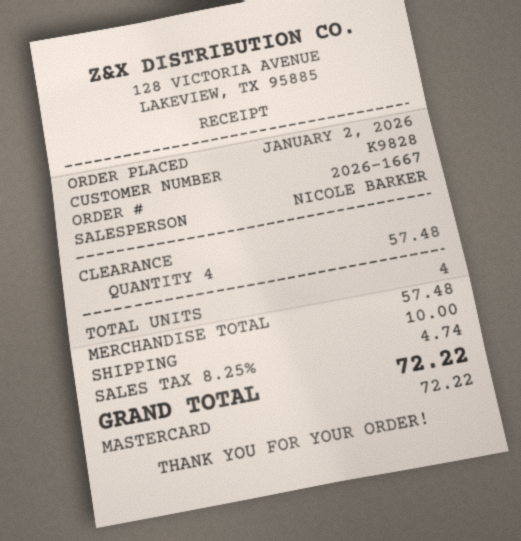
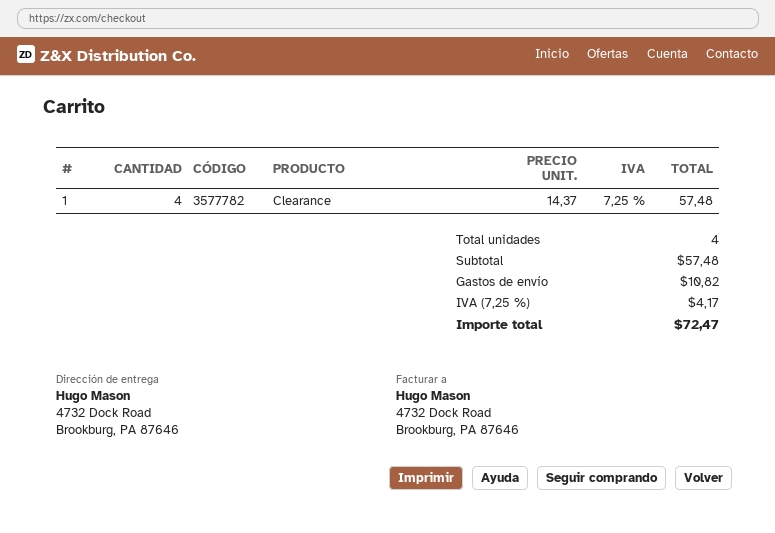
shipping: 10.00 -> 10.82
tax: 8.25% = 4.74 -> 7.25% = 4.17
total: 72.22 -> 72.47

